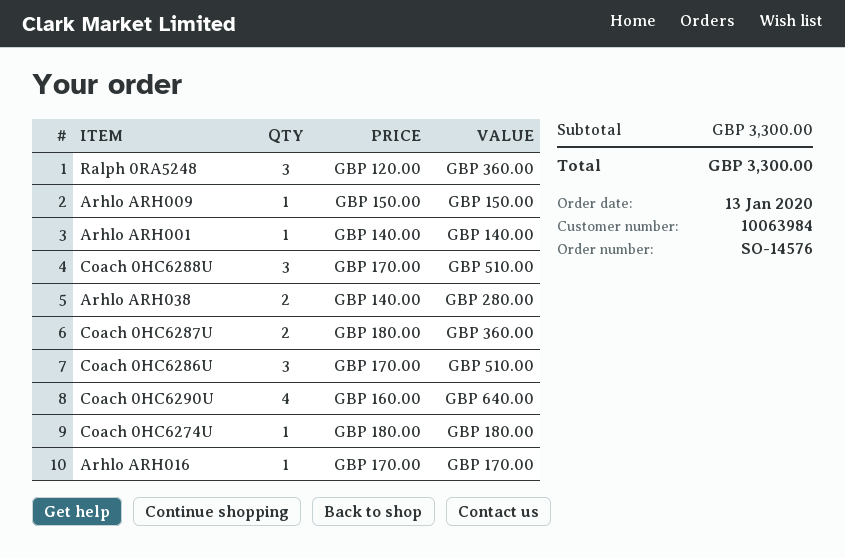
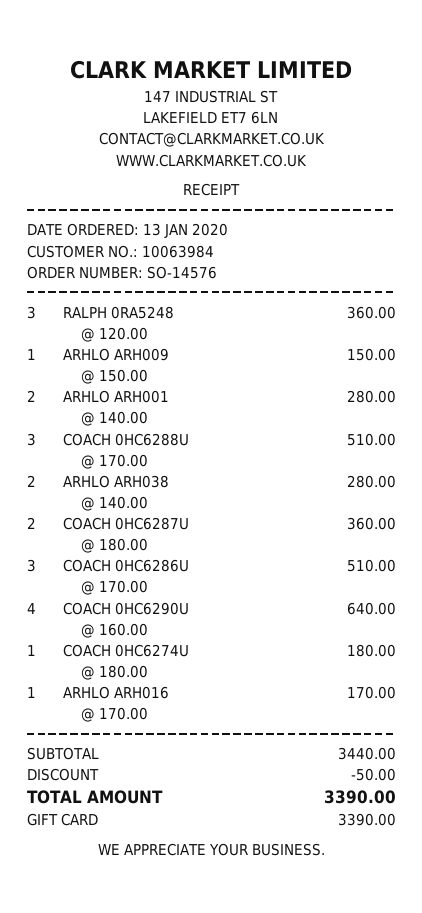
Arhlo ARH001: 1 x 140.00 = 140.00 -> 2 x 140.00 = 280.00
subtotal: 3300.00 -> 3440.00
discount: none -> 50.00
total: 3300.00 -> 3390.00

